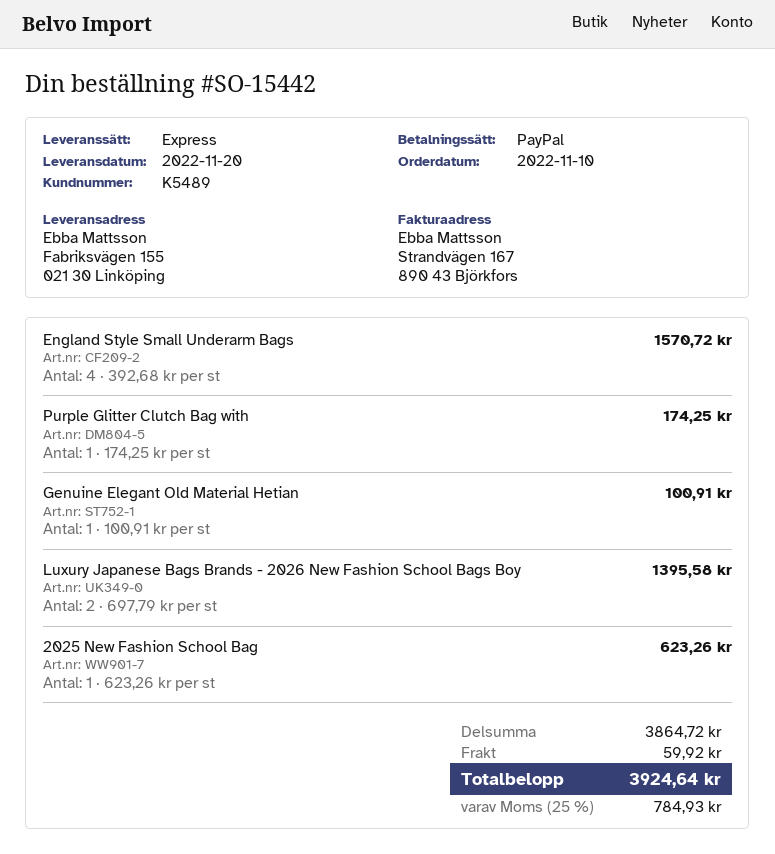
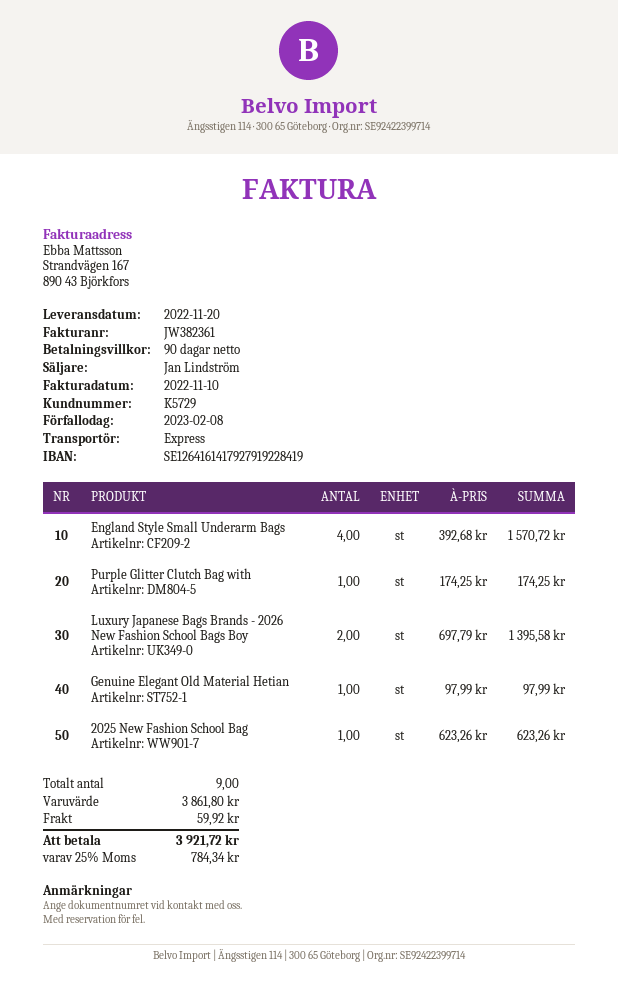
customer number: K5489 -> K5729
Genuine Elegant Old Material Hetian: 1 x 100.91 = 100.91 -> 1 x 97.99 = 97.99
subtotal: 3864.72 -> 3861.80
tax: 25% = 784.93 -> 25% = 784.34
total: 3924.64 -> 3921.72

